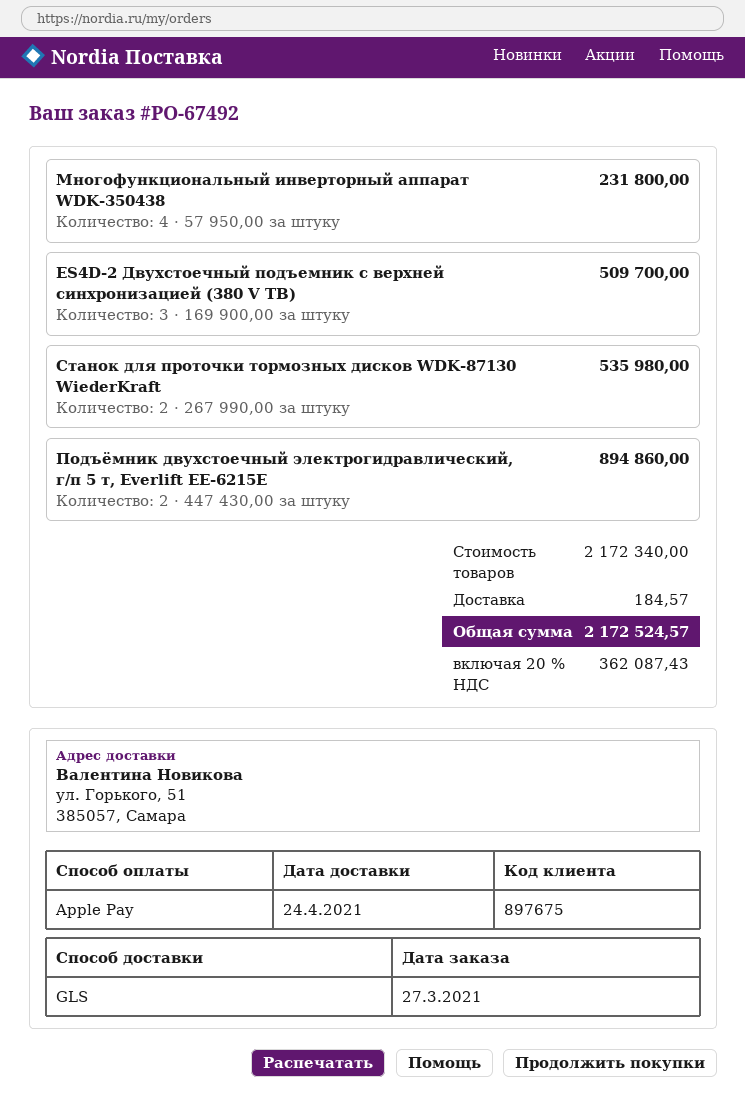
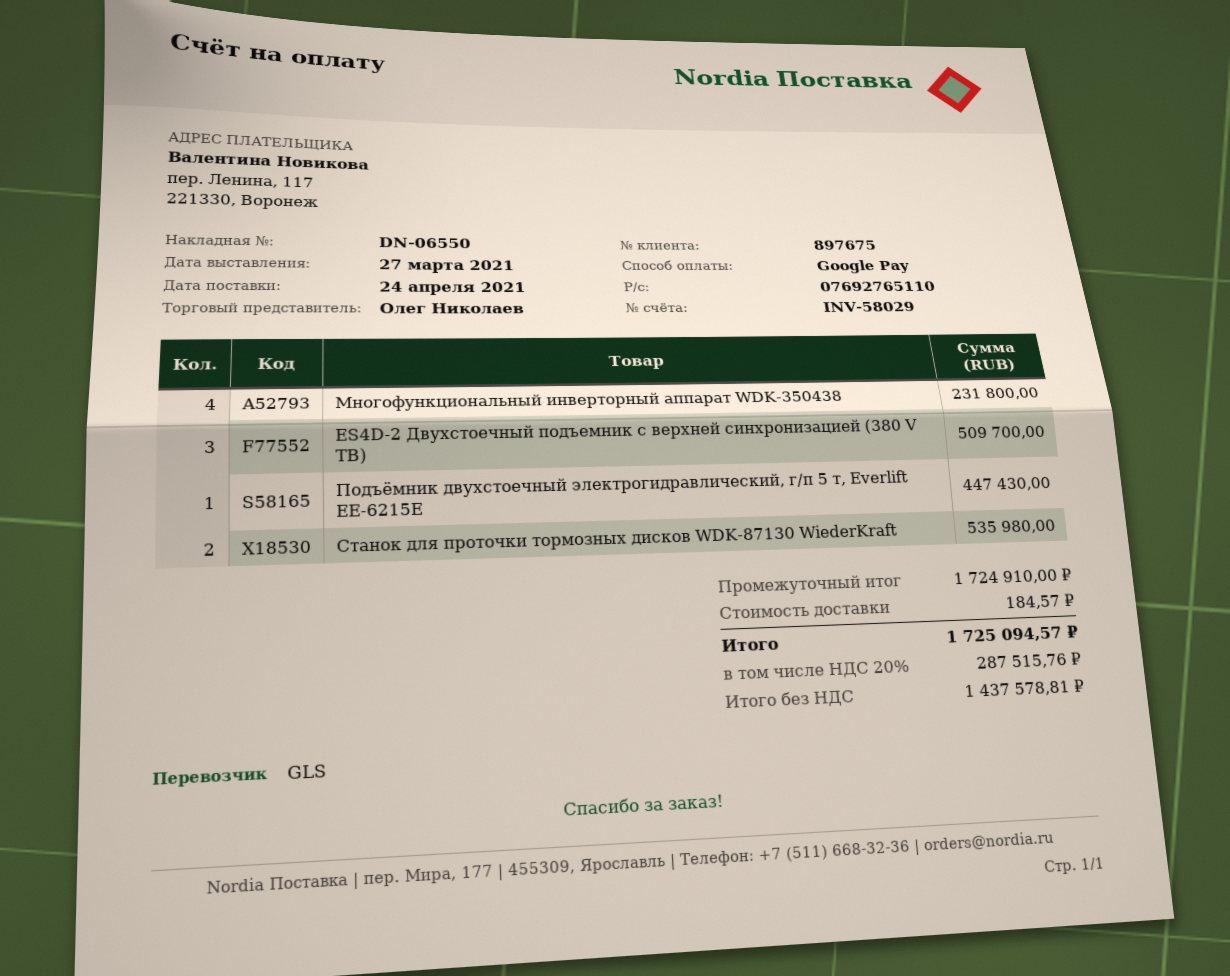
payment method: Apple Pay -> Google Pay
Подъёмник двухстоечный электрогидравлический, г/п 5 т, Everlift EE-6215E: 2 for 894860.00 -> 1 for 447430.00
subtotal: 2172340.00 -> 1724910.00
tax: 20% = 362087.43 -> 20% = 287515.76
total: 2172524.57 -> 1725094.57

